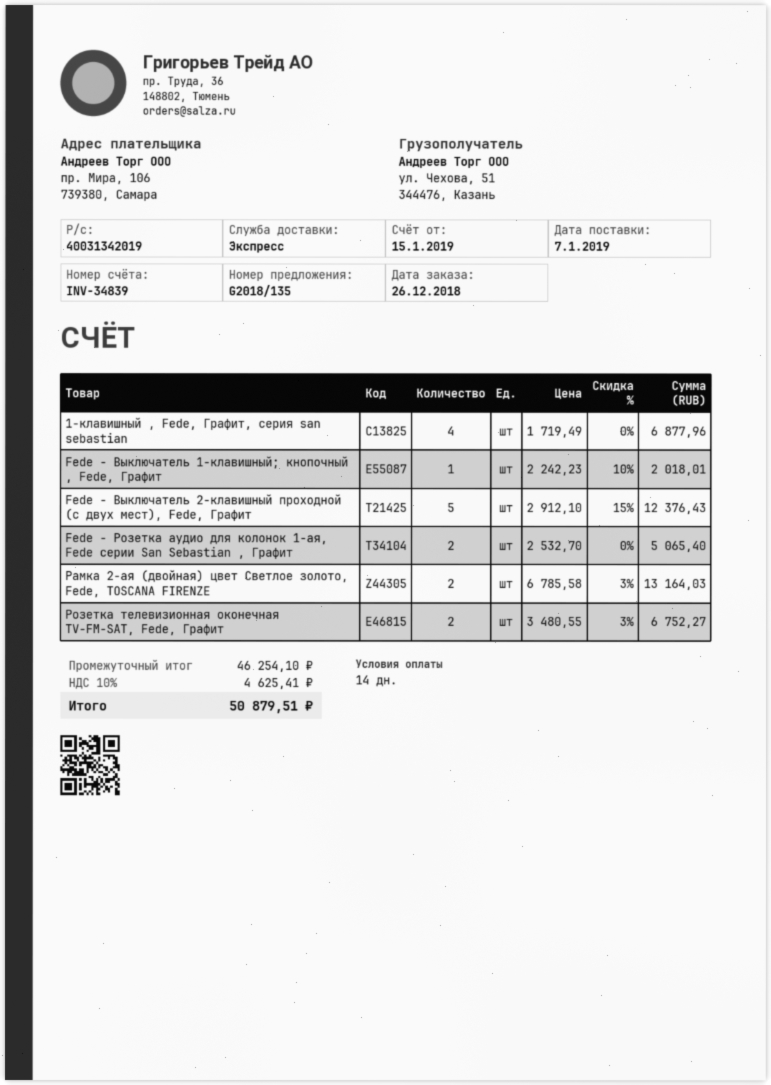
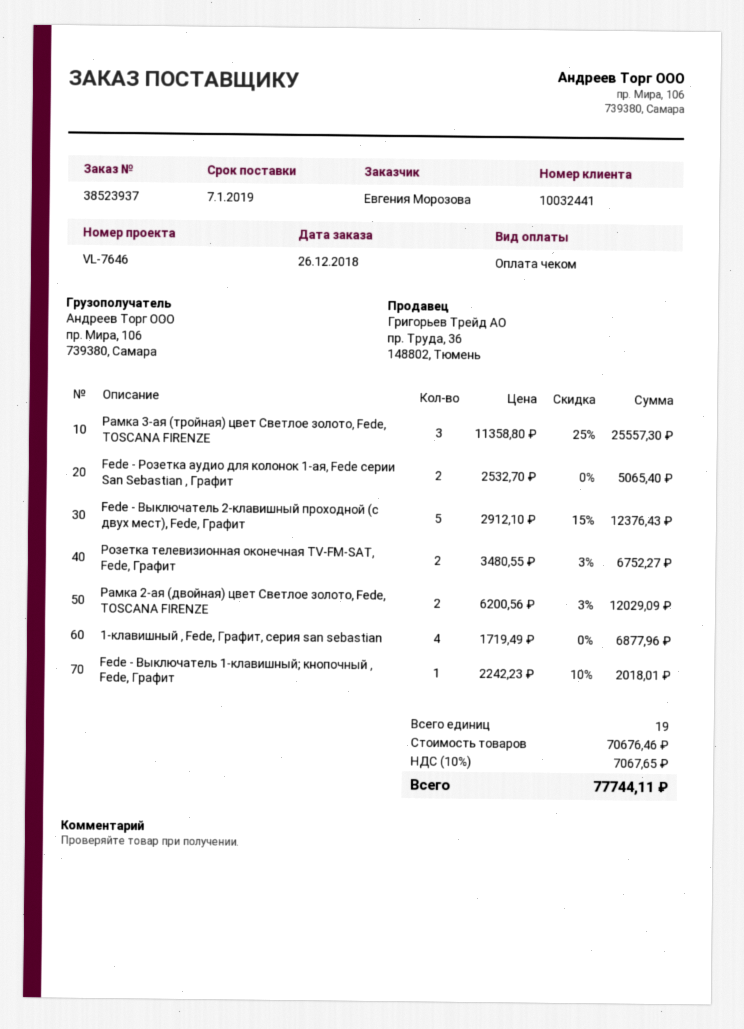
ship to: ул. Чехова, 51, 344476, Казань -> пр. Мира, 106, 739380, Самара
Рамка 2-ая (двойная) цвет Светлое золото, Fede, TOSCANA FIRENZE: 2 x 6785.58 - 3% = 13164.03 -> 2 x 6200.56 - 3% = 12029.09
Рамка 3-ая (тройная) цвет Светлое золото, Fede, TOSCANA FIRENZE: none -> 3 x 11358.80 - 25% = 25557.30
subtotal: 46254.10 -> 70676.46
tax: 10% = 4625.41 -> 10% = 7067.65
total: 50879.51 -> 77744.11

